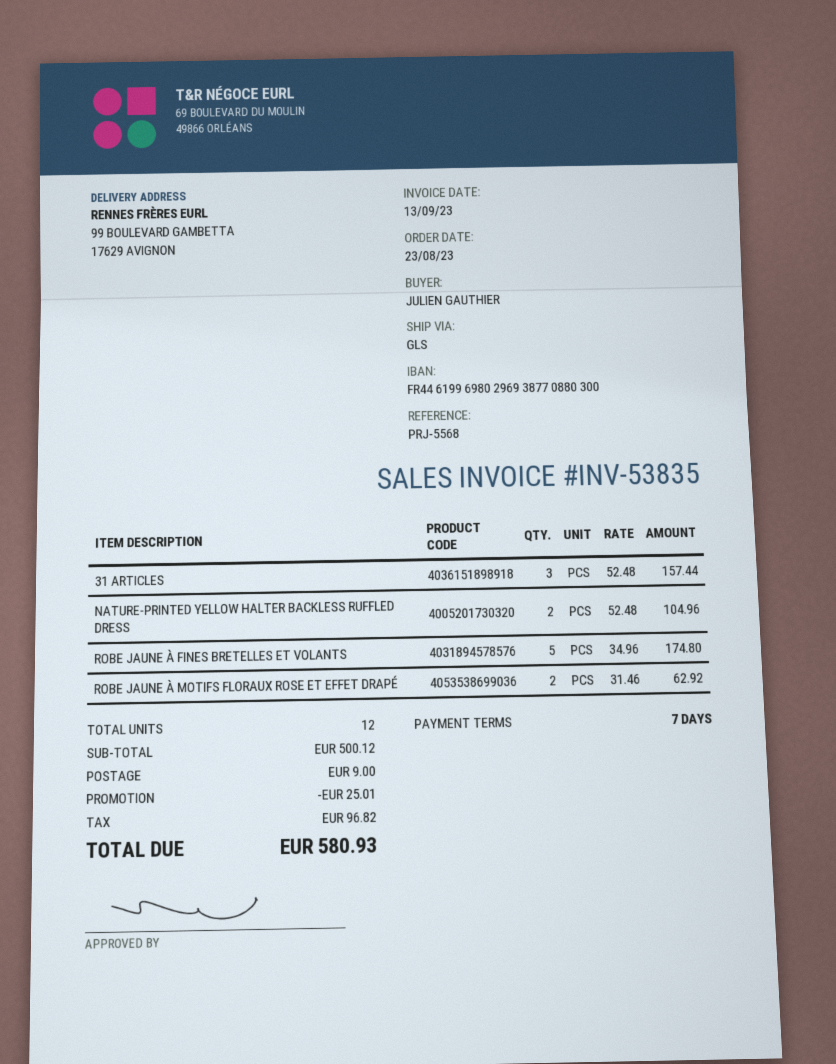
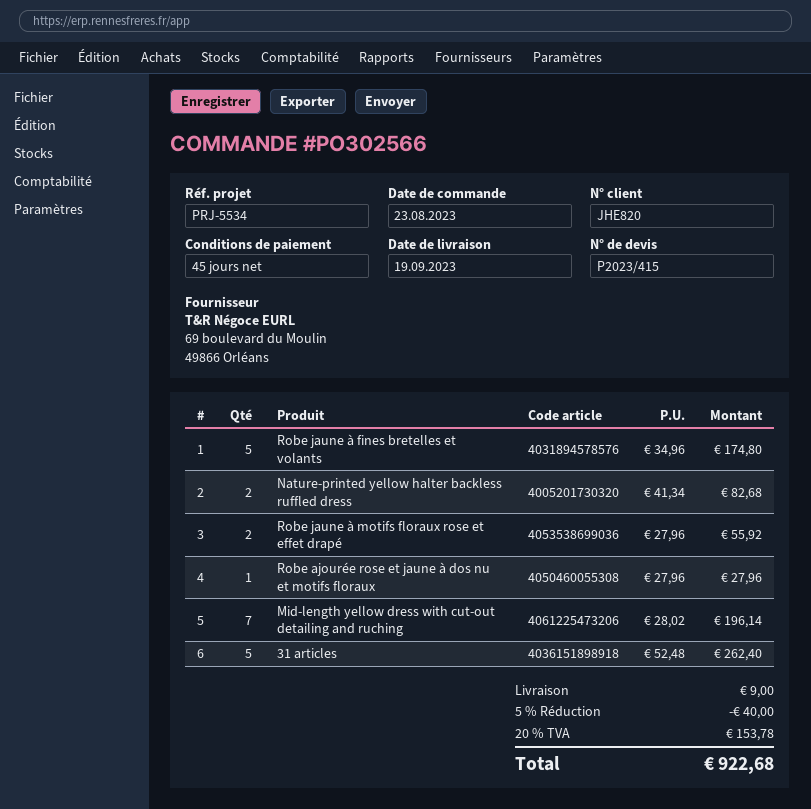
payment terms: 7 days -> 45 days
reference: PRJ-5568 -> PRJ-5534
31 ARTICLES: 3 x 52.48 = 157.44 -> 5 x 52.48 = 262.40
NATURE-PRINTED YELLOW HALTER BACKLESS RUFFLED DRESS: 2 x 52.48 = 104.96 -> 2 x 41.34 = 82.68
ROBE JAUNE À MOTIFS FLORAUX ROSE ET EFFET DRAPÉ: 2 x 31.46 = 62.92 -> 2 x 27.96 = 55.92
Robe ajourée rose et jaune à dos nu et motifs floraux: none -> 1 x 27.96 = 27.96
Mid-length yellow dress with cut-out detailing and ruching: none -> 7 x 28.02 = 196.14
discount: 25.01 -> 40.00
tax: 96.82 -> 153.78
total: 580.93 -> 922.68

